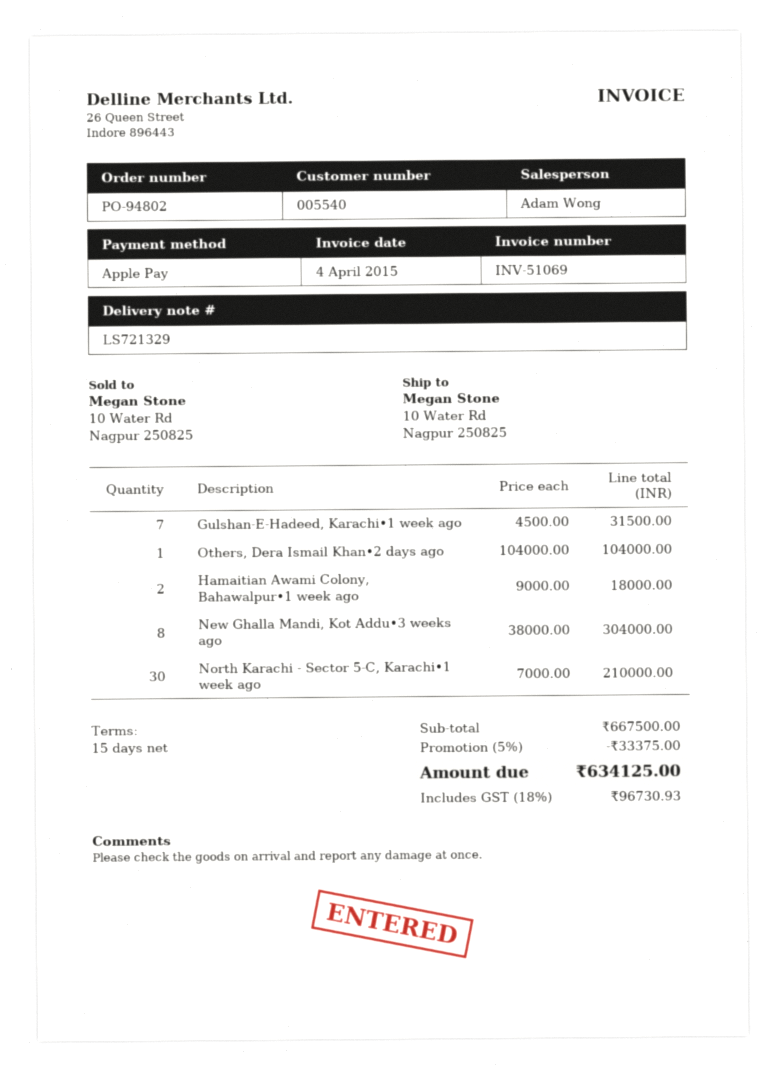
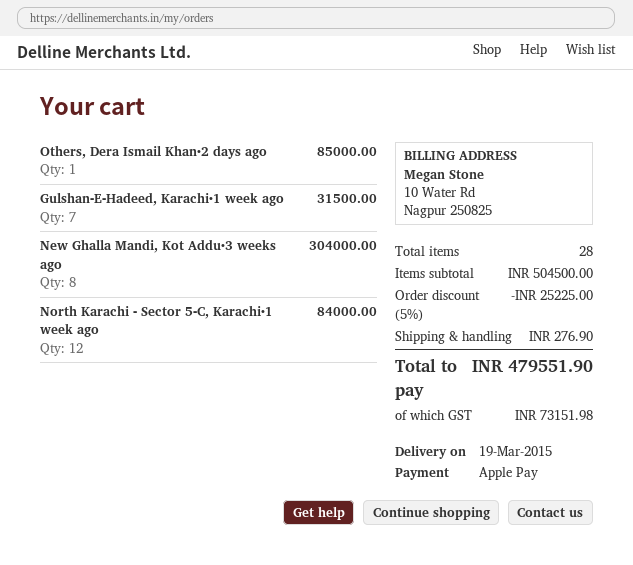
Others, Dera Ismail Khan•2 days ago: 1 for 104000.00 -> 1 for 85000.00
Hamaitian Awami Colony, Bahawalpur•1 week ago: 2 for 18000.00 -> none
North Karachi - Sector 5-C, Karachi•1 week ago: 30 for 210000.00 -> 12 for 84000.00
subtotal: 667500.00 -> 504500.00
discount: 5% = 33375.00 -> 5% = 25225.00
shipping: none -> 276.90
tax: 96730.93 -> 73151.98
total: 634125.00 -> 479551.90

